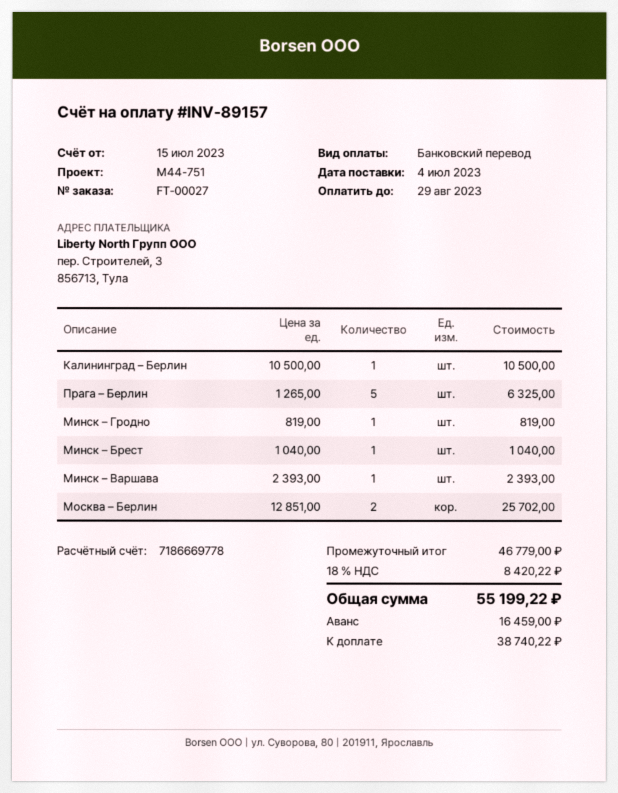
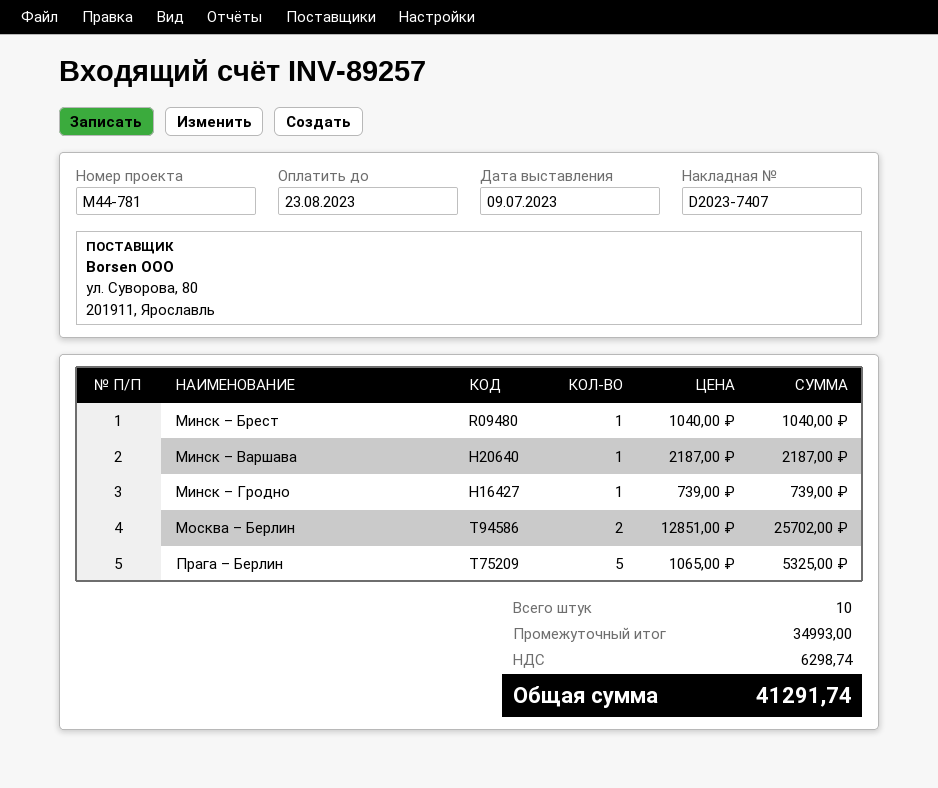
invoice number: INV-89157 -> INV-89257
invoice date: 2023-07-15 -> 2023-07-09
due date: 2023-08-29 -> 2023-08-23
reference: M44-751 -> M44-781
Калининград – Берлин: 1 x 10500.00 = 10500.00 -> none
Прага – Берлин: 5 x 1265.00 = 6325.00 -> 5 x 1065.00 = 5325.00
Минск – Гродно: 1 x 819.00 = 819.00 -> 1 x 739.00 = 739.00
Минск – Варшава: 1 x 2393.00 = 2393.00 -> 1 x 2187.00 = 2187.00
subtotal: 46779.00 -> 34993.00
tax: 8420.22 -> 6298.74
total: 55199.22 -> 41291.74

